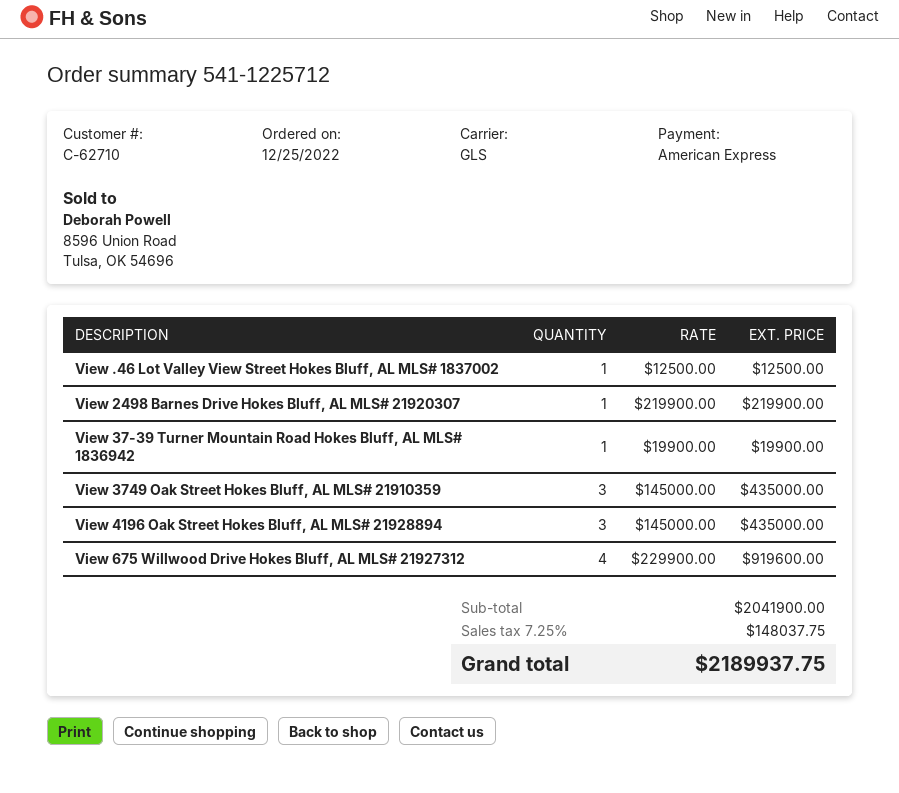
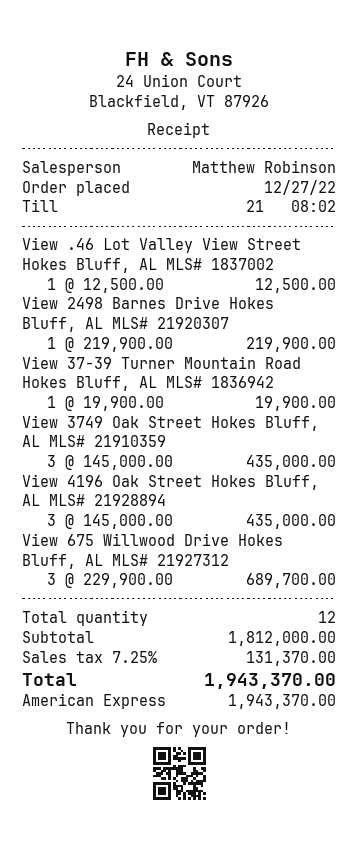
order date: 2022-12-25 -> 2022-12-27
View 675 Willwood Drive Hokes Bluff, AL MLS# 21927312: 4 x 229900.00 = 919600.00 -> 3 x 229900.00 = 689700.00
subtotal: 2041900.00 -> 1812000.00
tax: 7.25% = 148037.75 -> 7.25% = 131370.00
total: 2189937.75 -> 1943370.00

